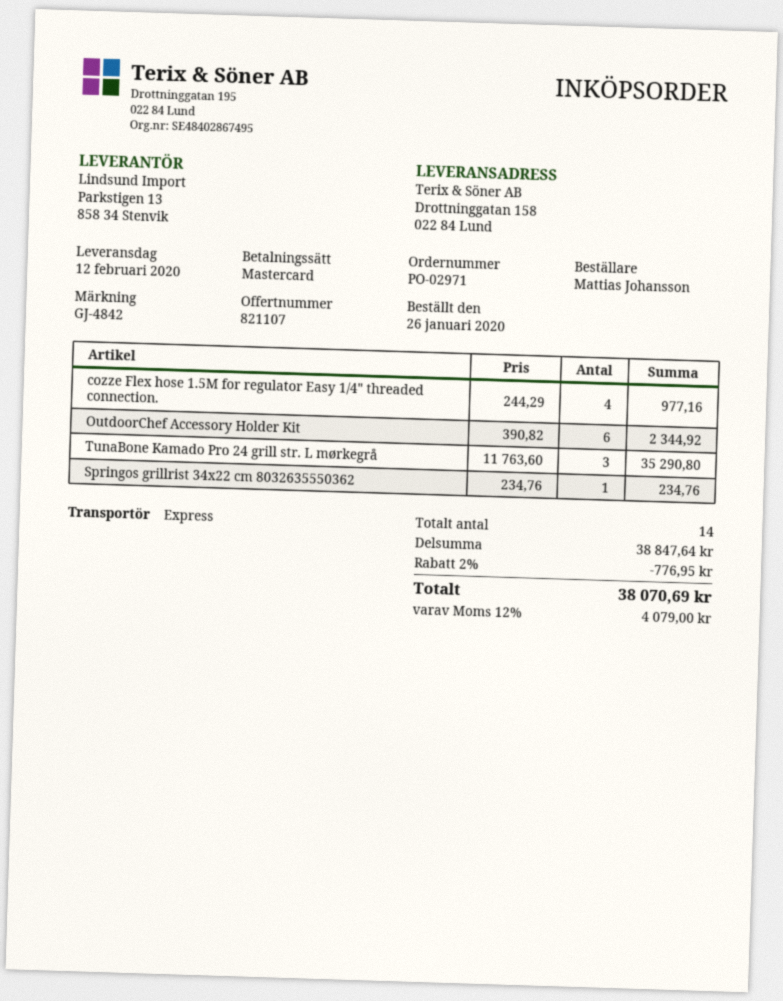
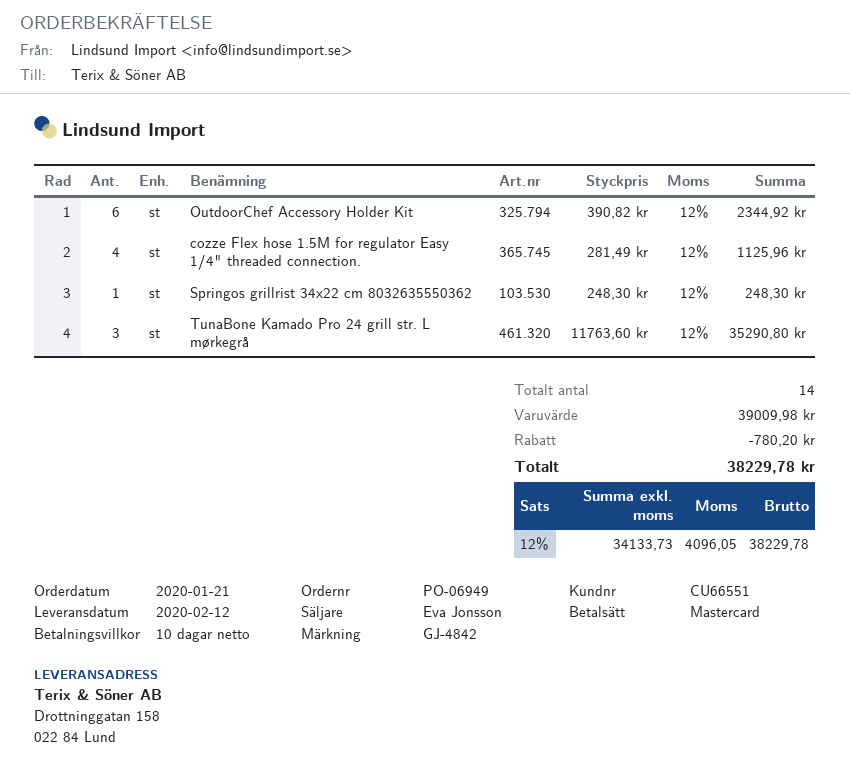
order number: PO-02971 -> PO-06949
order date: 2020-01-26 -> 2020-01-21
cozze Flex hose 1.5M for regulator Easy 1/4" threaded connection.: 4 x 244.29 = 977.16 -> 4 x 281.49 = 1125.96
Springos grillrist 34x22 cm 8032635550362: 1 x 234.76 = 234.76 -> 1 x 248.30 = 248.30
subtotal: 38847.64 -> 39009.98
discount: 776.95 -> 780.20
tax: 12% = 4079.00 -> 12% = 4096.05
total: 38070.69 -> 38229.78

